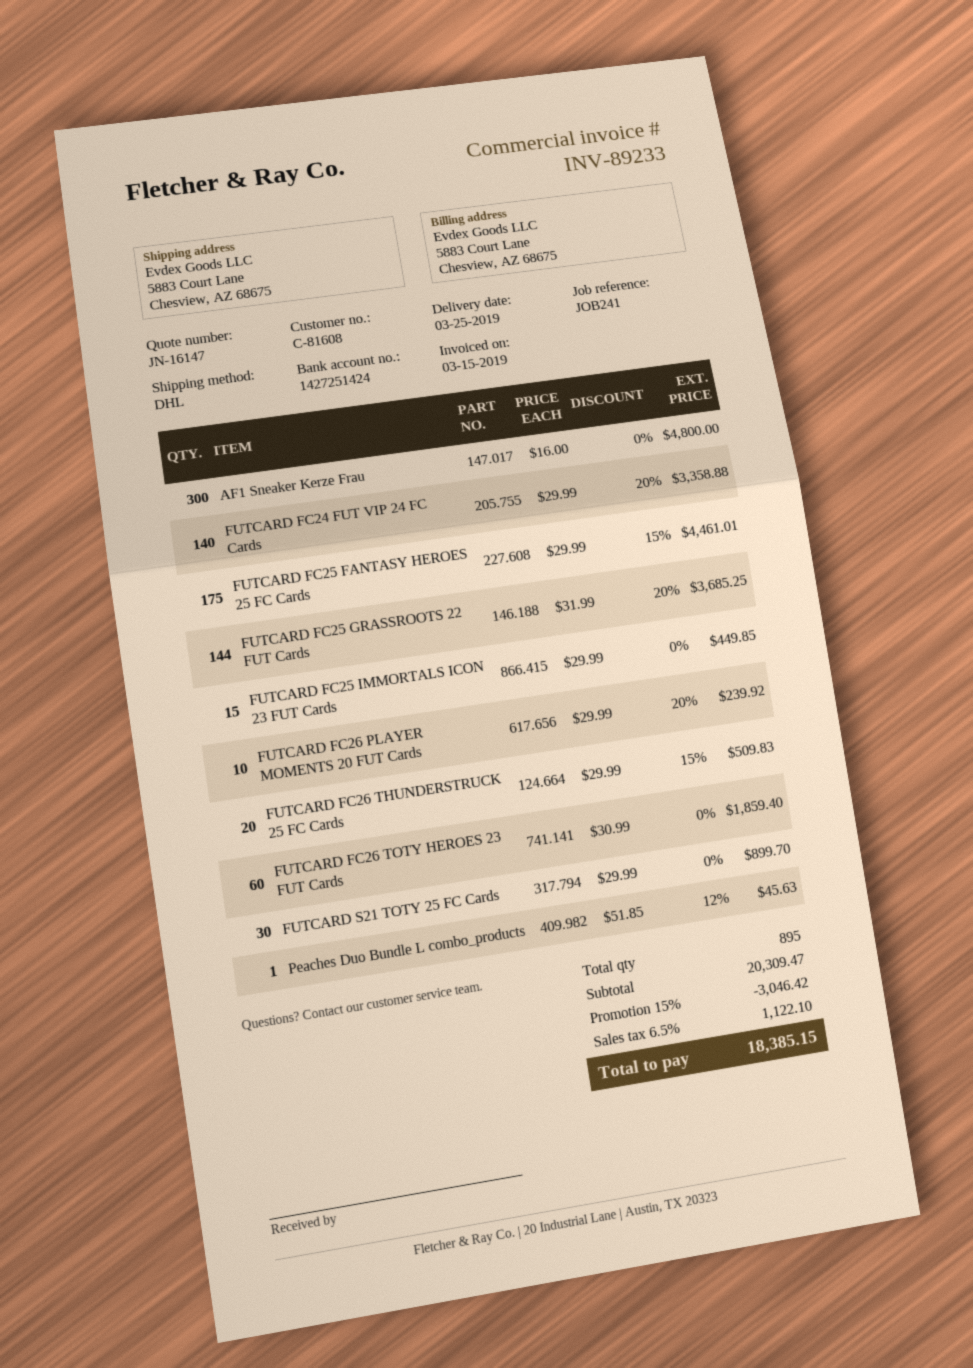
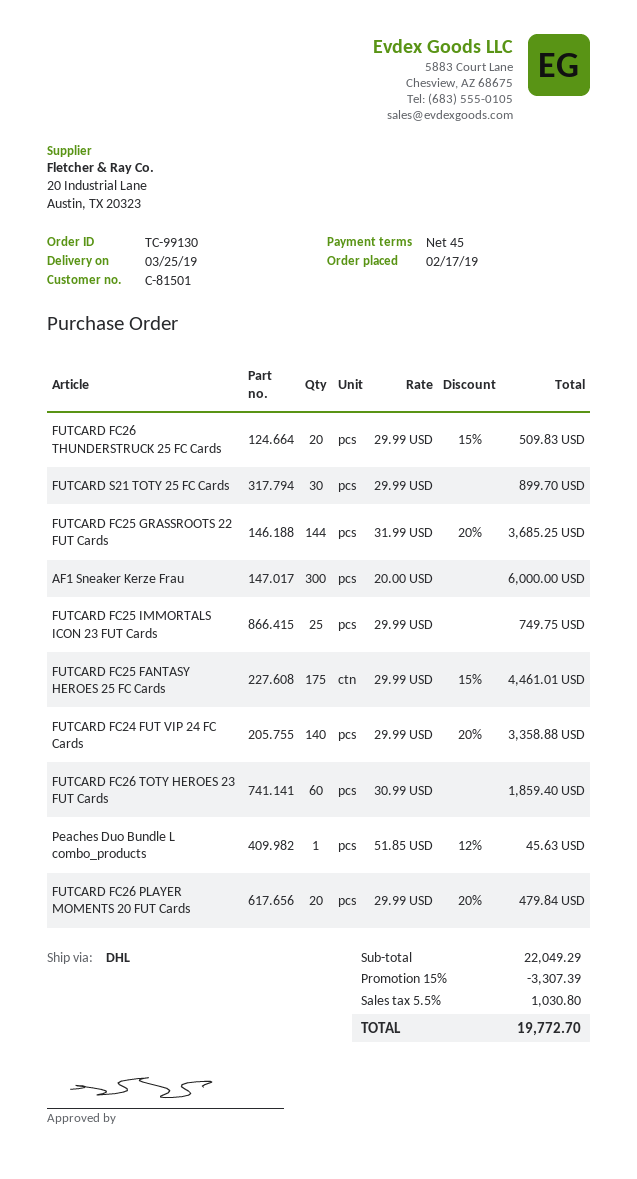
customer number: C-81608 -> C-81501
AF1 Sneaker Kerze Frau: 300 x 16.00 = 4800.00 -> 300 x 20.00 = 6000.00
FUTCARD FC25 IMMORTALS ICON 23 FUT Cards: 15 x 29.99 = 449.85 -> 25 x 29.99 = 749.75
FUTCARD FC26 PLAYER MOMENTS 20 FUT Cards: 10 x 29.99 - 20% = 239.92 -> 20 x 29.99 - 20% = 479.84
subtotal: 20309.47 -> 22049.29
discount: 15% = 3046.42 -> 15% = 3307.39
tax: 6.5% = 1122.10 -> 5.5% = 1030.80
total: 18385.15 -> 19772.70

